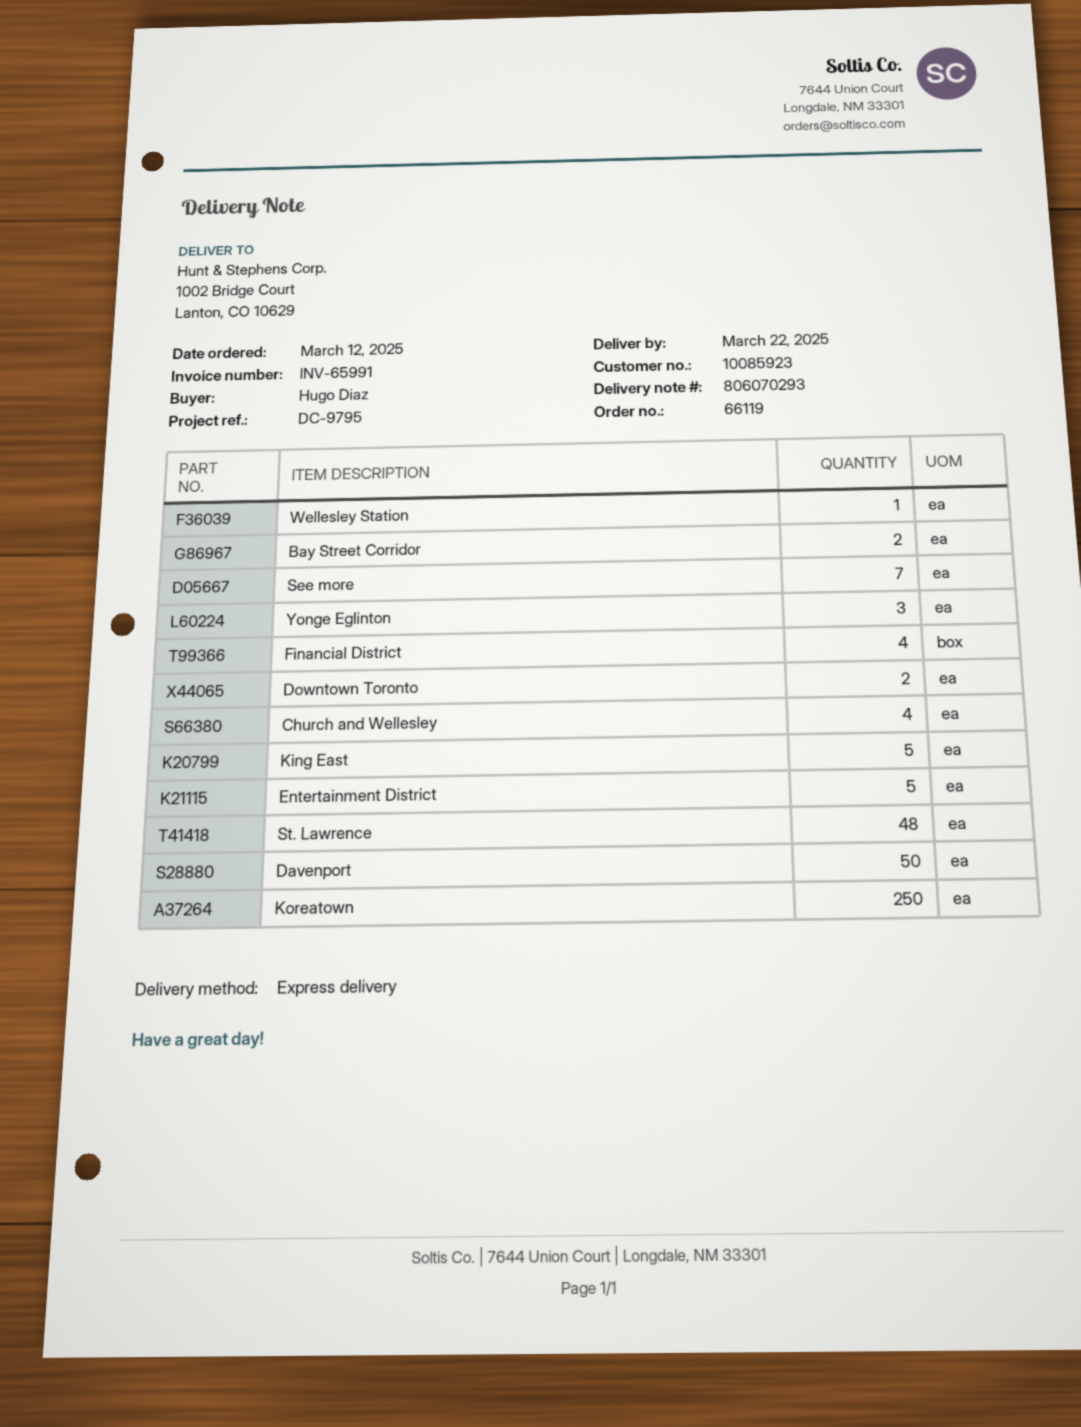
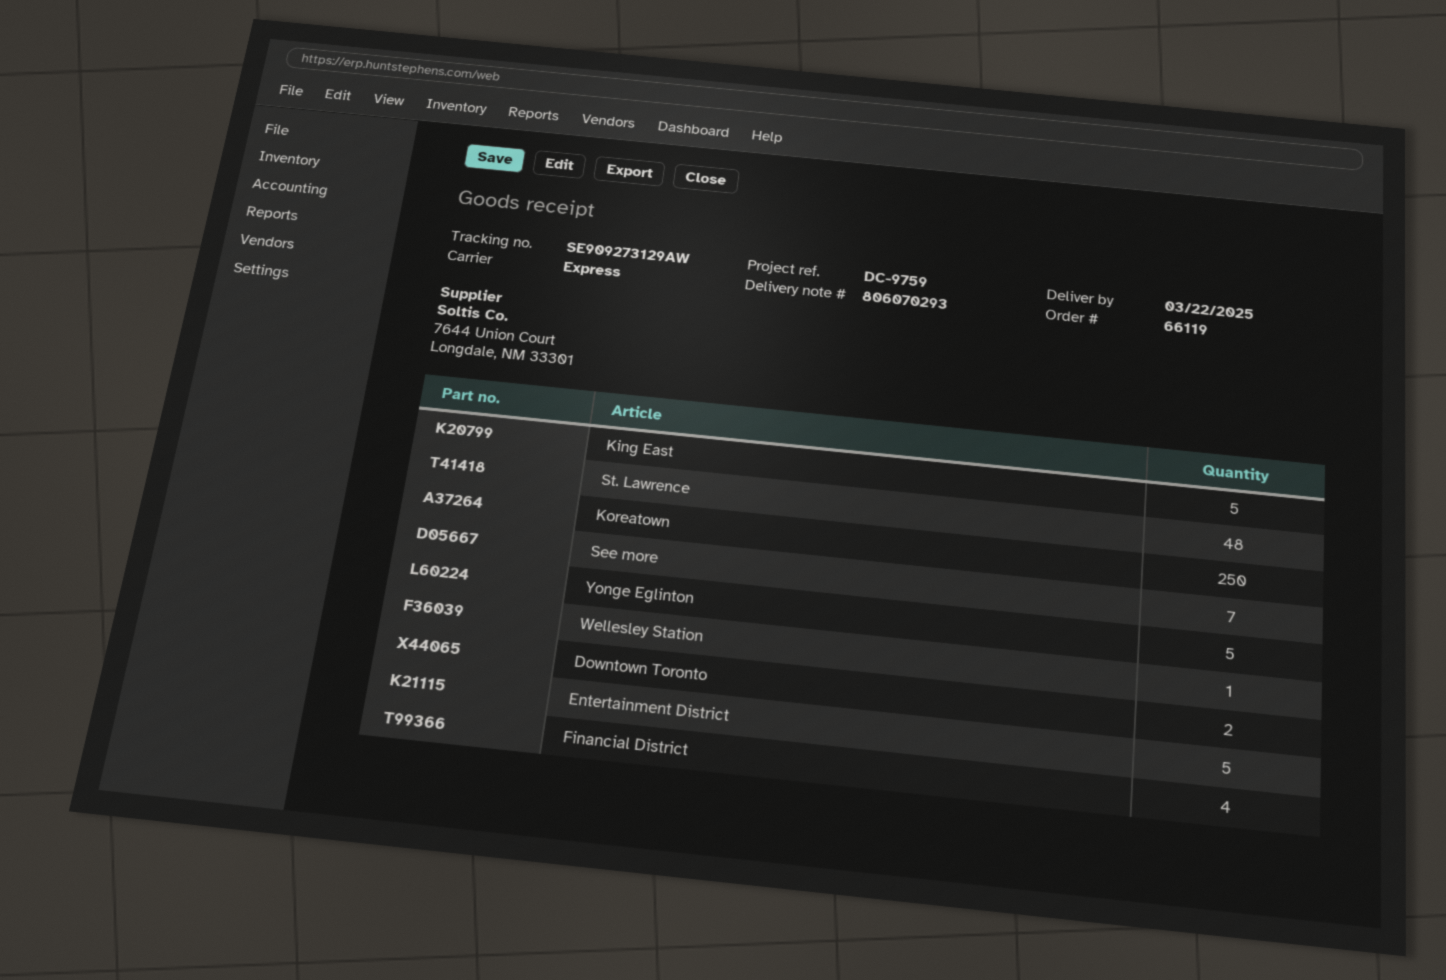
reference: DC-9795 -> DC-9759
Bay Street Corridor: 2 -> none
Yonge Eglinton: 3 -> 5
Church and Wellesley: 4 -> none
Davenport: 50 -> none

